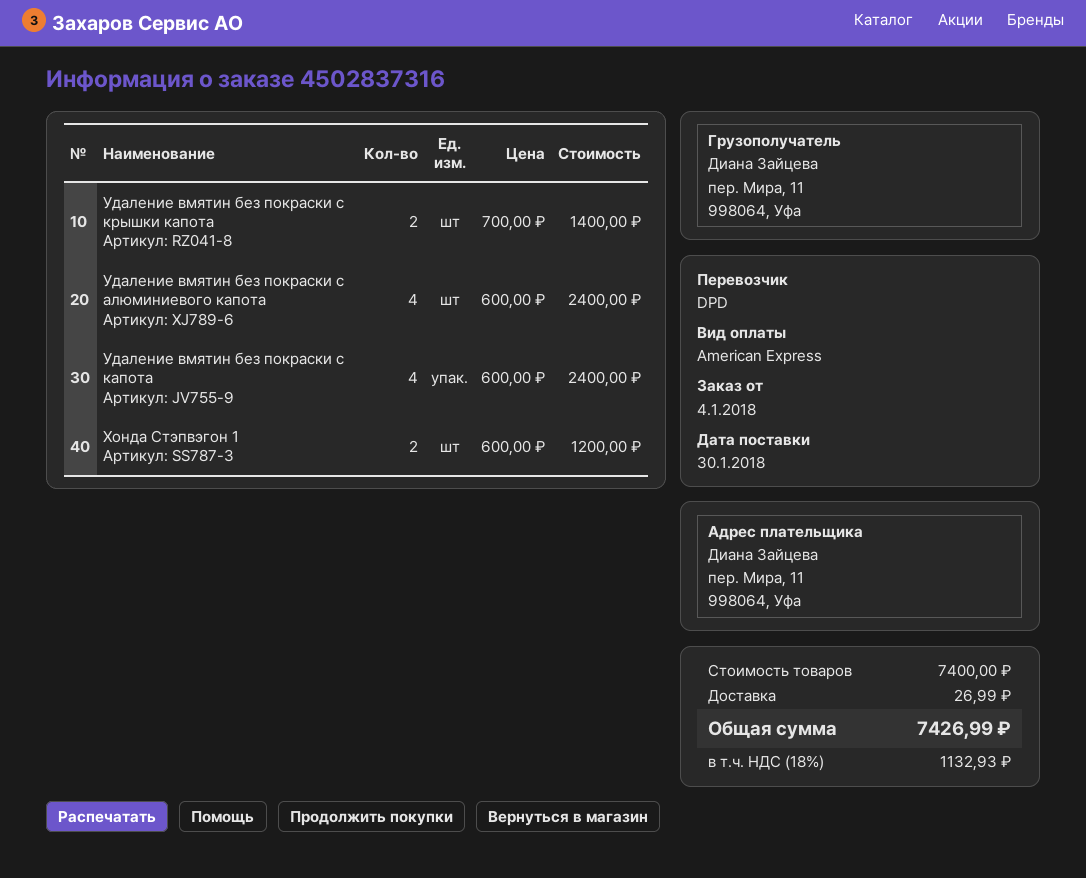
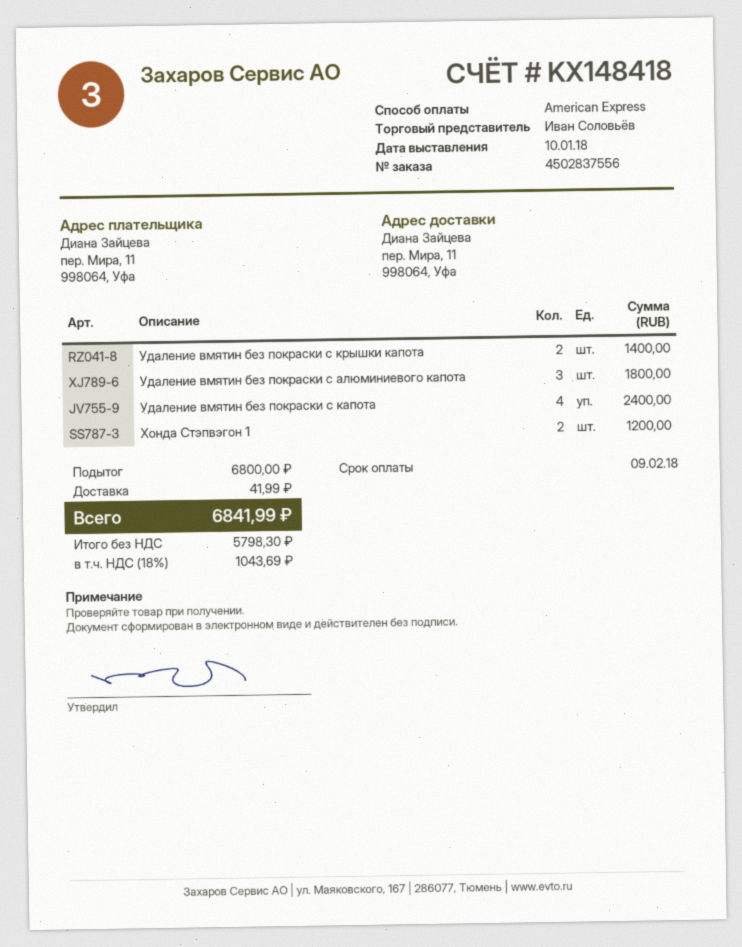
order number: 4502837316 -> 4502837556
Удаление вмятин без покраски с алюминиевого капота: 4 for 2400.00 -> 3 for 1800.00
subtotal: 7400.00 -> 6800.00
shipping: 26.99 -> 41.99
tax: 18% = 1132.93 -> 18% = 1043.69
total: 7426.99 -> 6841.99

